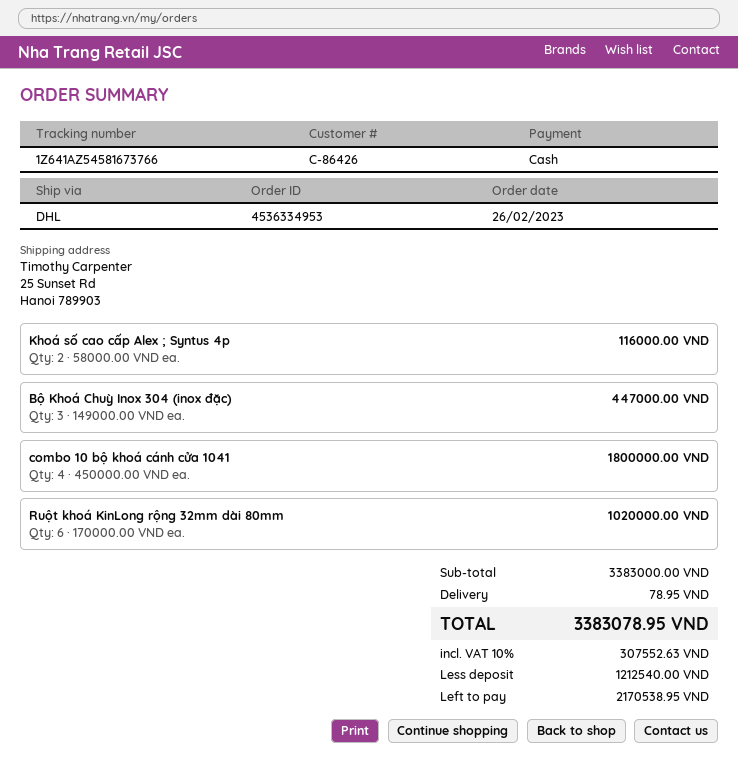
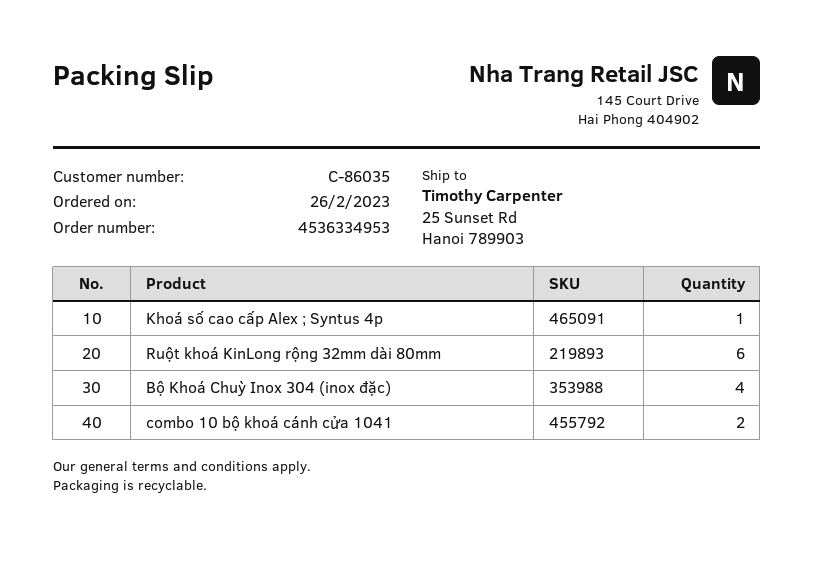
customer number: C-86426 -> C-86035
Khoá số cao cấp Alex ; Syntus 4p: 2 -> 1
Bộ Khoá Chuỳ Inox 304 (inox đặc): 3 -> 4
combo 10 bộ khoá cánh cửa 1041: 4 -> 2

